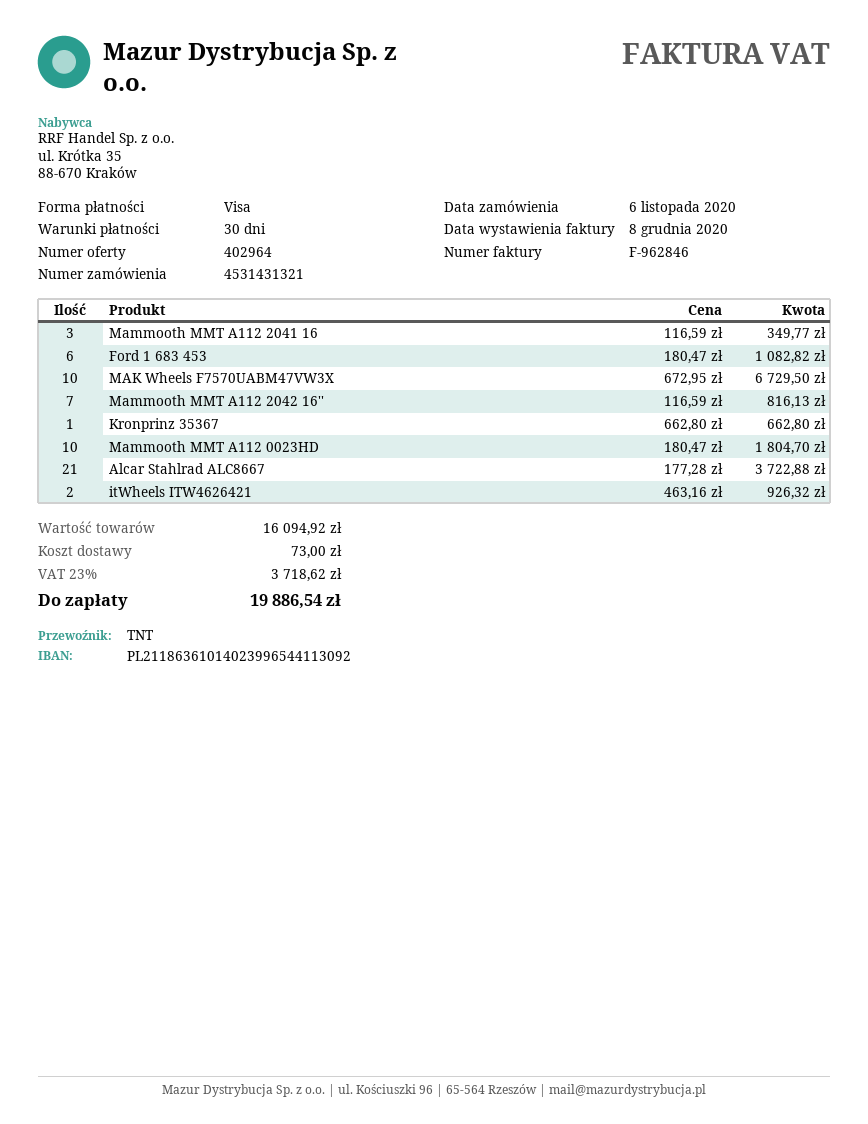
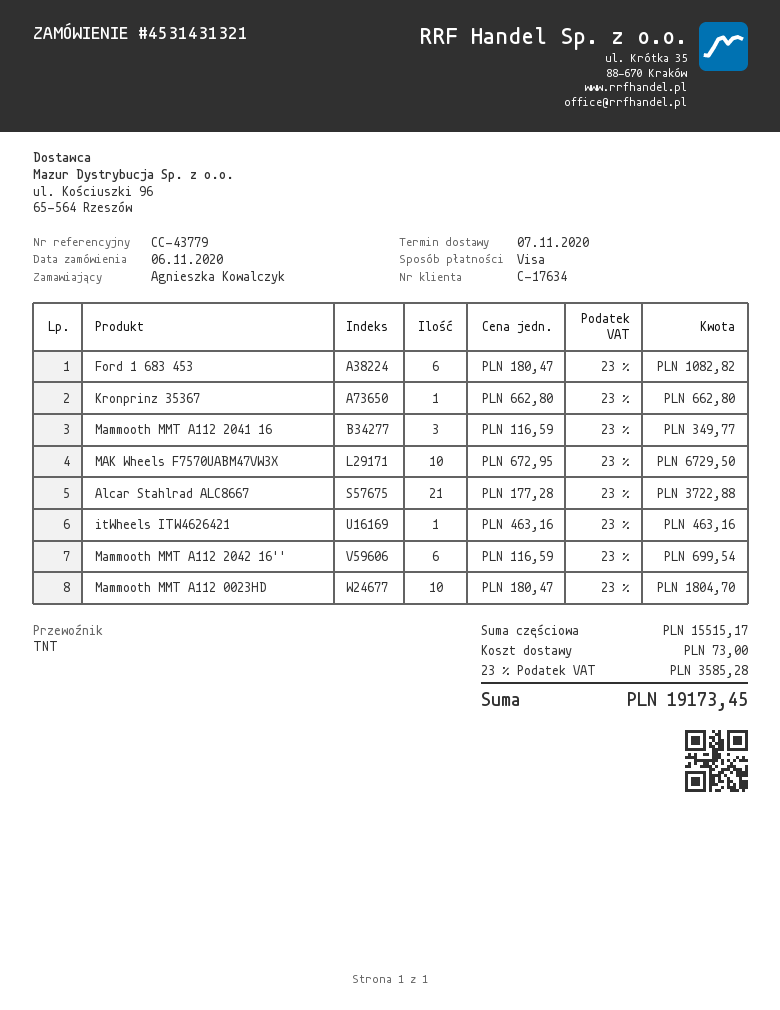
Mammooth MMT A112 2042 16'': 7 x 116.59 = 816.13 -> 6 x 116.59 = 699.54
itWheels ITW4626421: 2 x 463.16 = 926.32 -> 1 x 463.16 = 463.16
subtotal: 16094.92 -> 15515.17
tax: 23% = 3718.62 -> 23% = 3585.28
total: 19886.54 -> 19173.45

